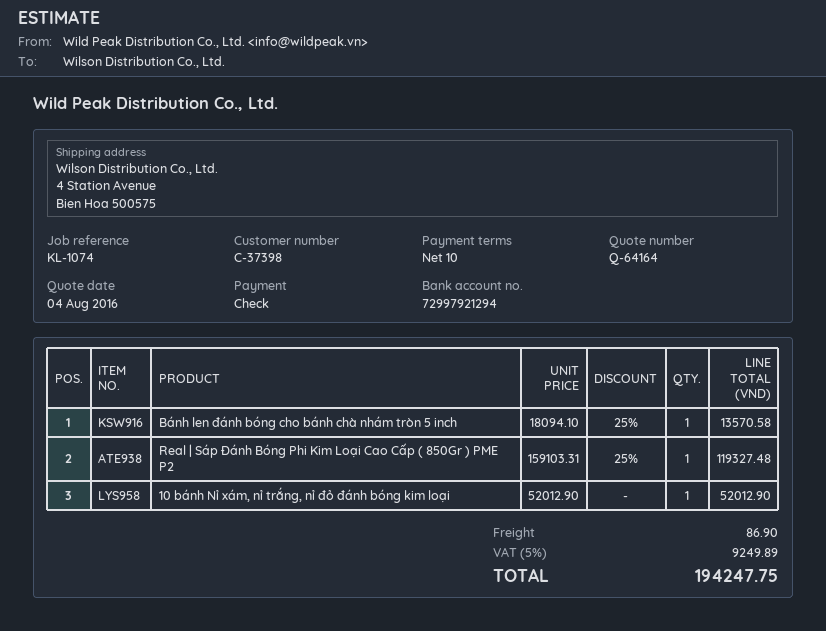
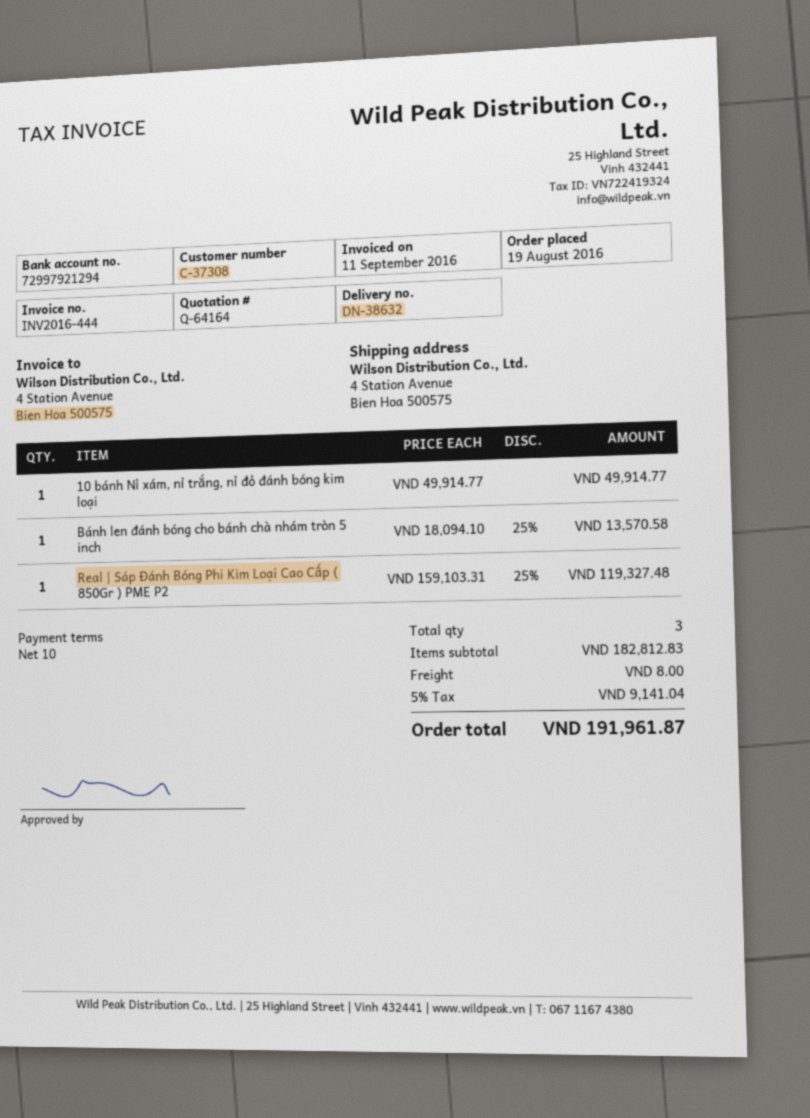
customer number: C-37398 -> C-37308
10 bánh Nỉ xám, nỉ trắng, nỉ đỏ đánh bóng kim loại: 1 x 52012.90 = 52012.90 -> 1 x 49914.77 = 49914.77
shipping: 86.90 -> 8.00
tax: 5% = 9249.89 -> 5% = 9141.04
total: 194247.75 -> 191961.87

